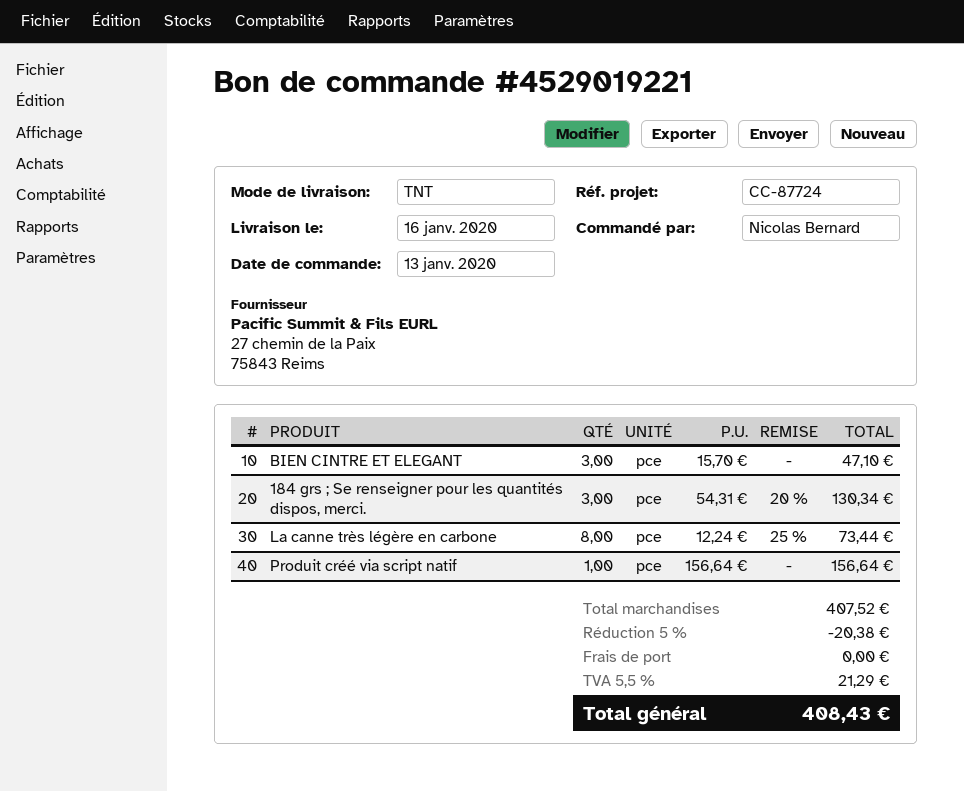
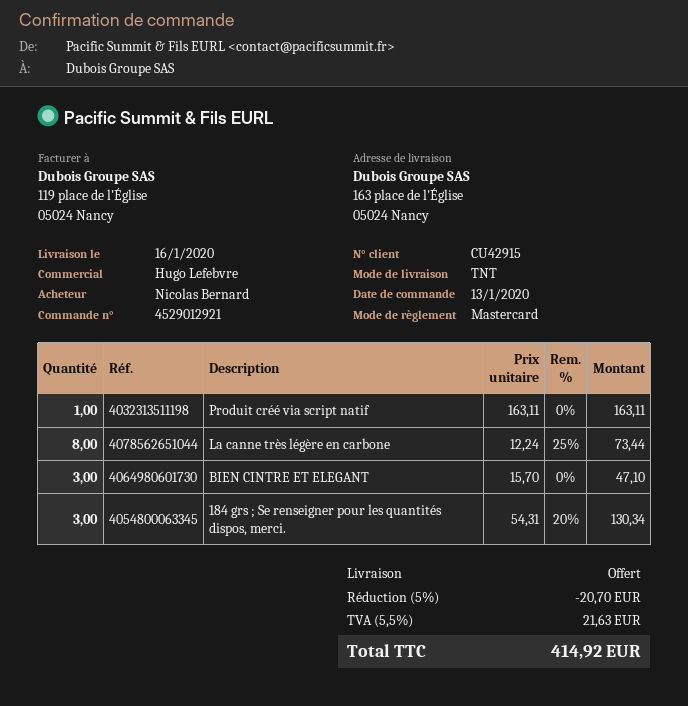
order number: 4529019221 -> 4529012921
Produit créé via script natif: 1 x 156.64 = 156.64 -> 1 x 163.11 = 163.11
discount: 5% = 20.38 -> 5% = 20.70
tax: 5.5% = 21.29 -> 5.5% = 21.63
total: 408.43 -> 414.92

